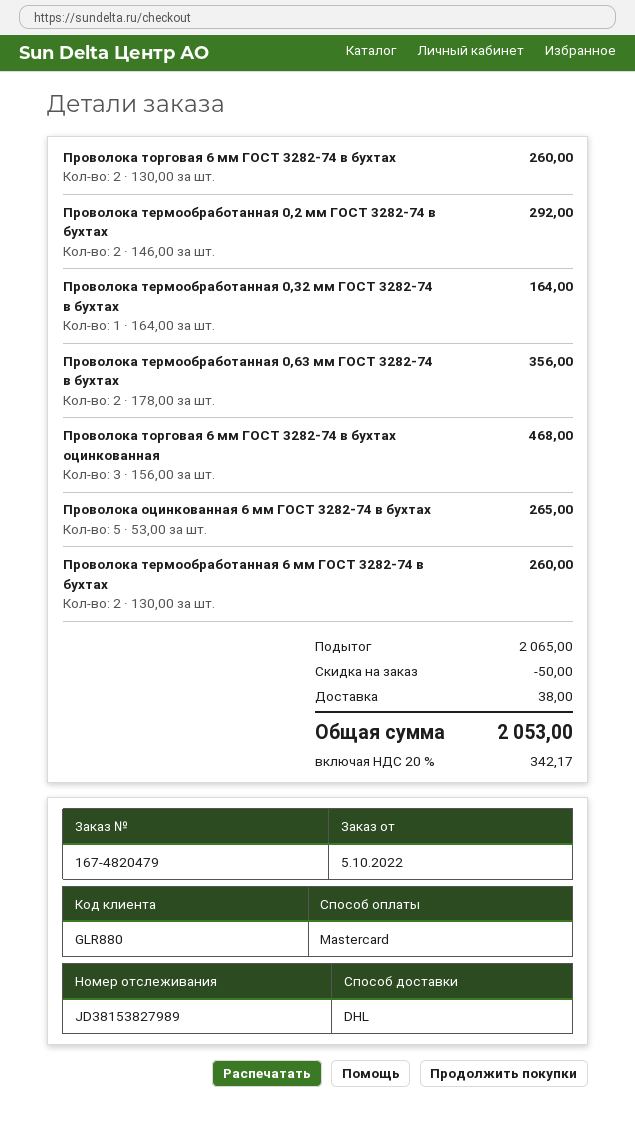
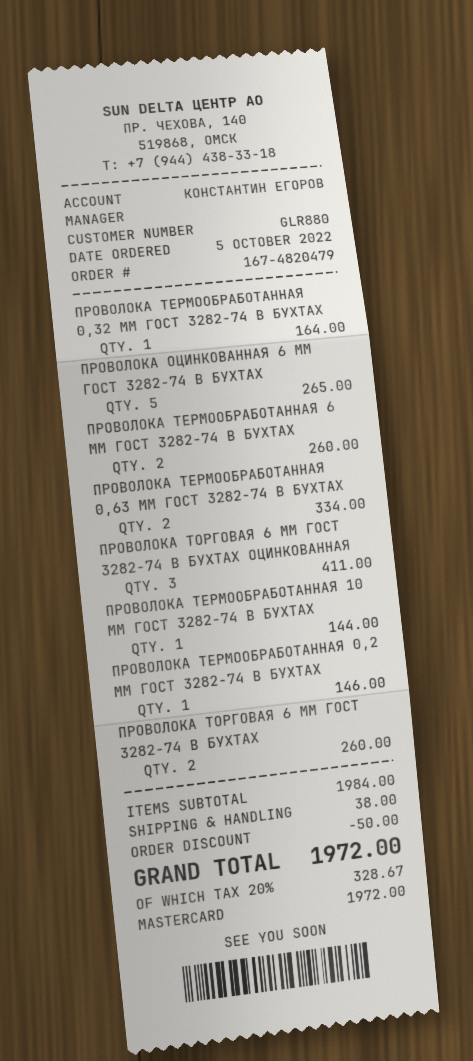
Проволока термообработанная 0,2 мм ГОСТ 3282-74 в бухтах: 2 for 292.00 -> 1 for 146.00
Проволока термообработанная 0,63 мм ГОСТ 3282-74 в бухтах: 2 for 356.00 -> 2 for 334.00
Проволока торговая 6 мм ГОСТ 3282-74 в бухтах оцинкованная: 3 for 468.00 -> 3 for 411.00
ПРОВОЛОКА ТЕРМООБРАБОТАННАЯ 10 ММ ГОСТ 3282-74 В БУХТАХ: none -> 1 for 144.00
subtotal: 2065.00 -> 1984.00
tax: 20% = 342.17 -> 20% = 328.67
total: 2053.00 -> 1972.00

